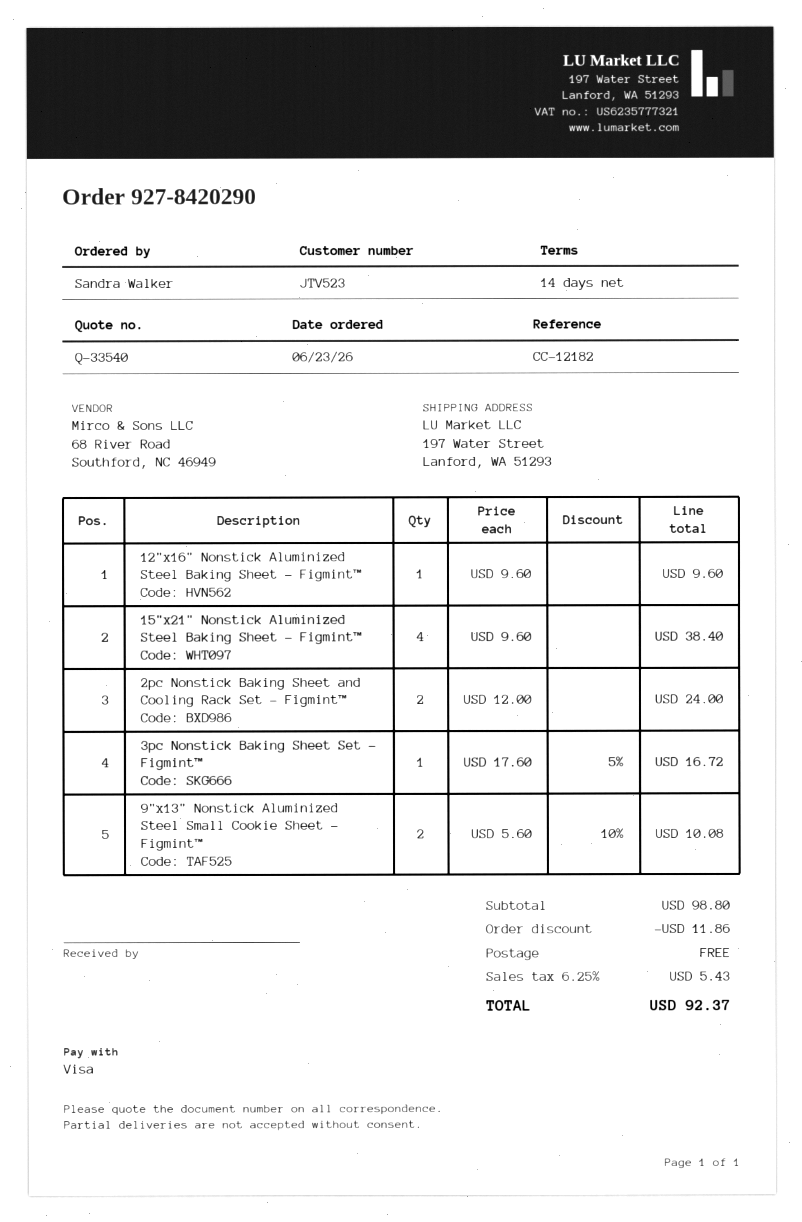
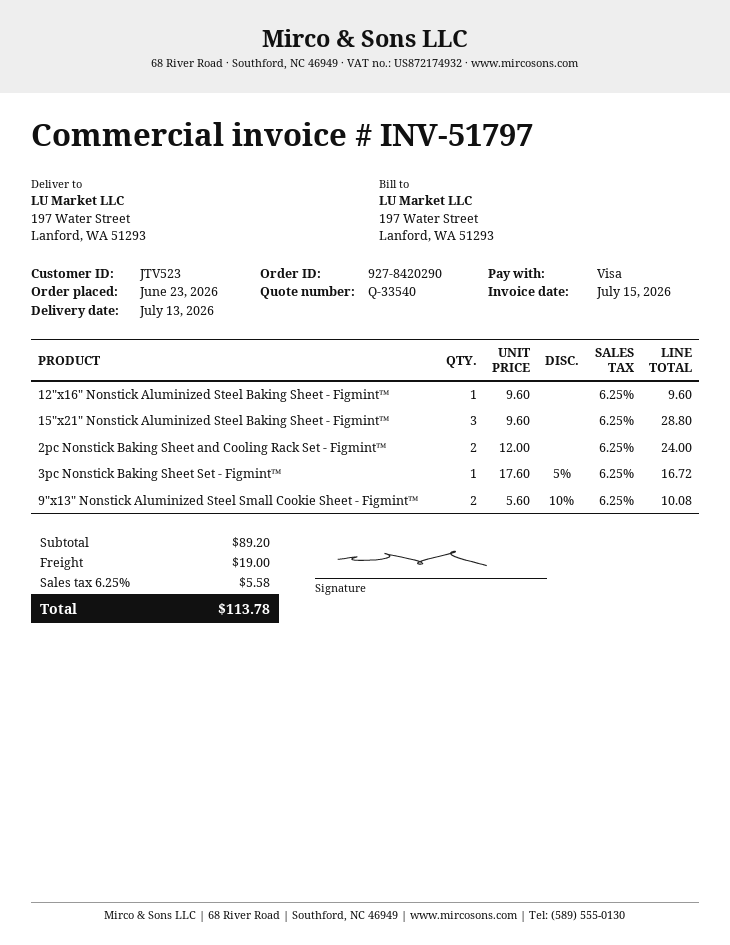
15"x21" Nonstick Aluminized Steel Baking Sheet - Figmint™: 4 x 9.60 = 38.40 -> 3 x 9.60 = 28.80
subtotal: 98.80 -> 89.20
discount: 11.86 -> none
shipping: 0.00 -> 19.00
tax: 6.25% = 5.43 -> 6.25% = 5.58
total: 92.37 -> 113.78

